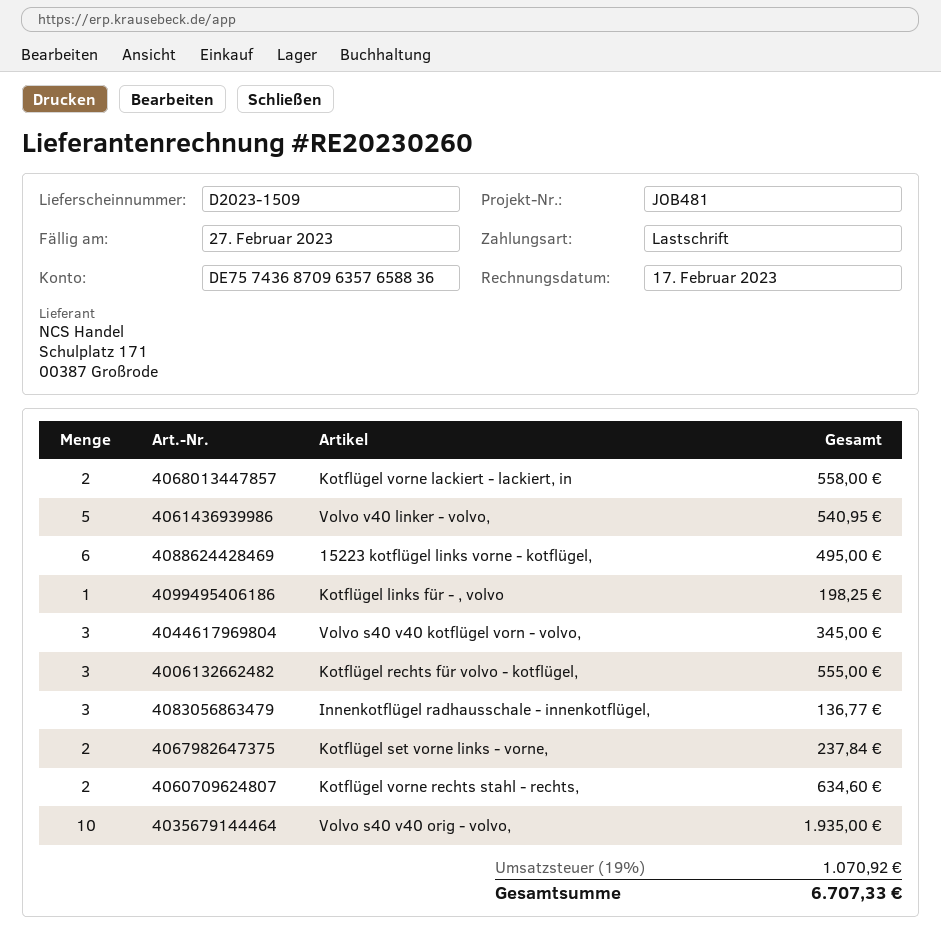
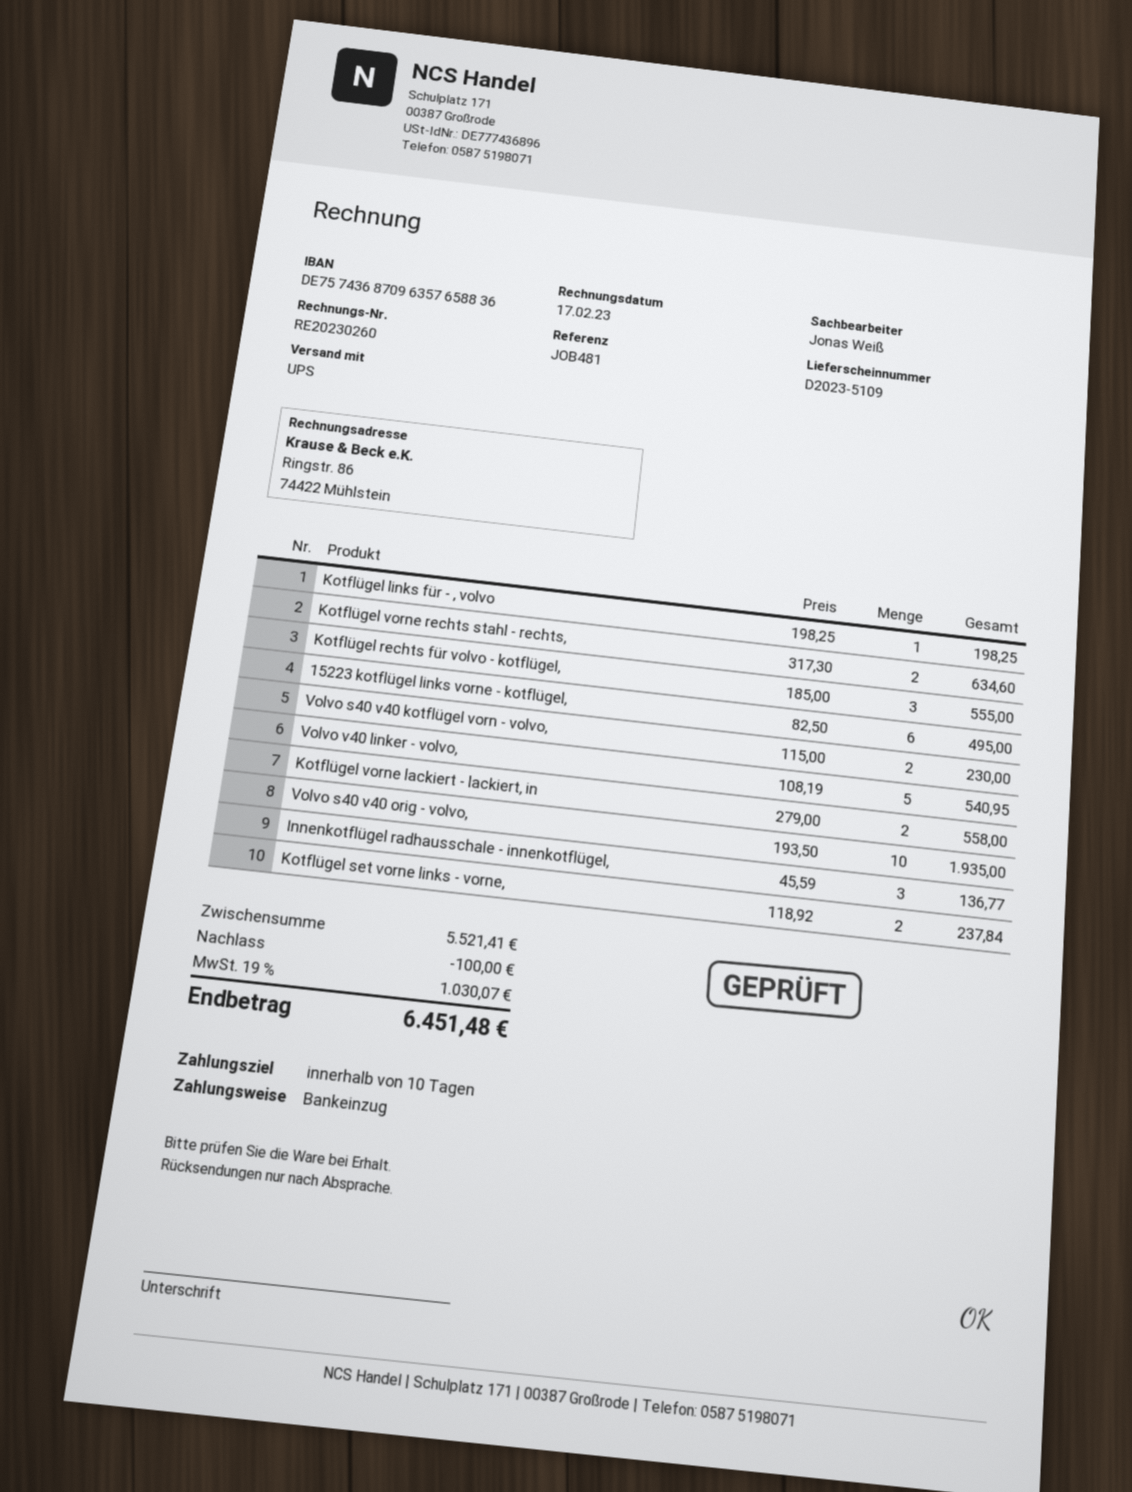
delivery note number: D2023-1509 -> D2023-5109
Volvo s40 v40 kotflügel vorn - volvo,: 3 for 345.00 -> 2 for 230.00
discount: none -> 100.00
tax: 19% = 1070.92 -> 19% = 1030.07
total: 6707.33 -> 6451.48

